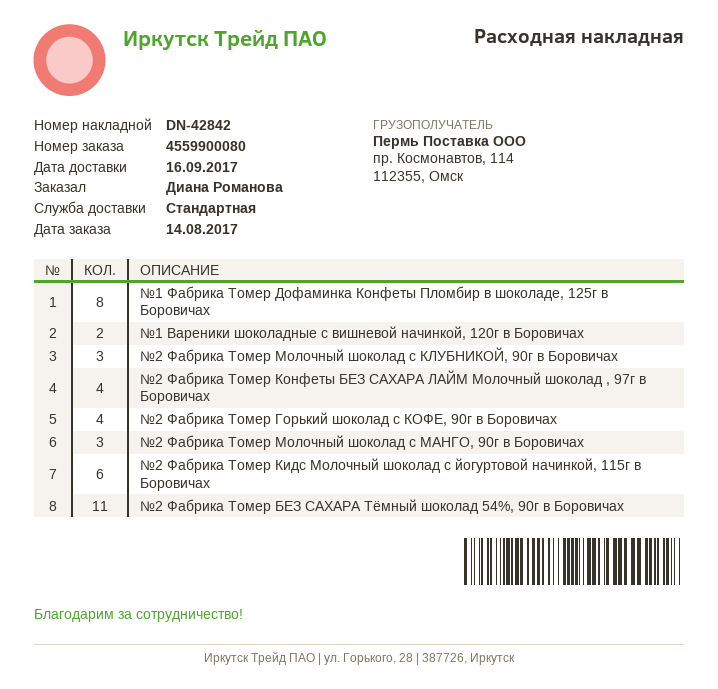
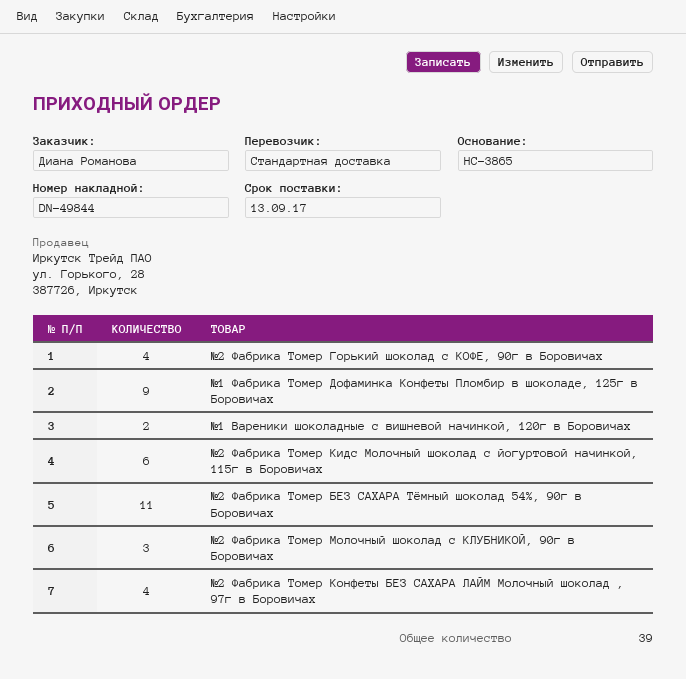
delivery note number: DN-42842 -> DN-49844
delivery date: 2017-09-16 -> 2017-09-13
№1 Фабрика Томер Дофаминка Конфеты Пломбир в шоколаде, 125г в Боровичах: 8 -> 9
№2 Фабрика Томер Молочный шоколад с МАНГО, 90г в Боровичах: 3 -> none

